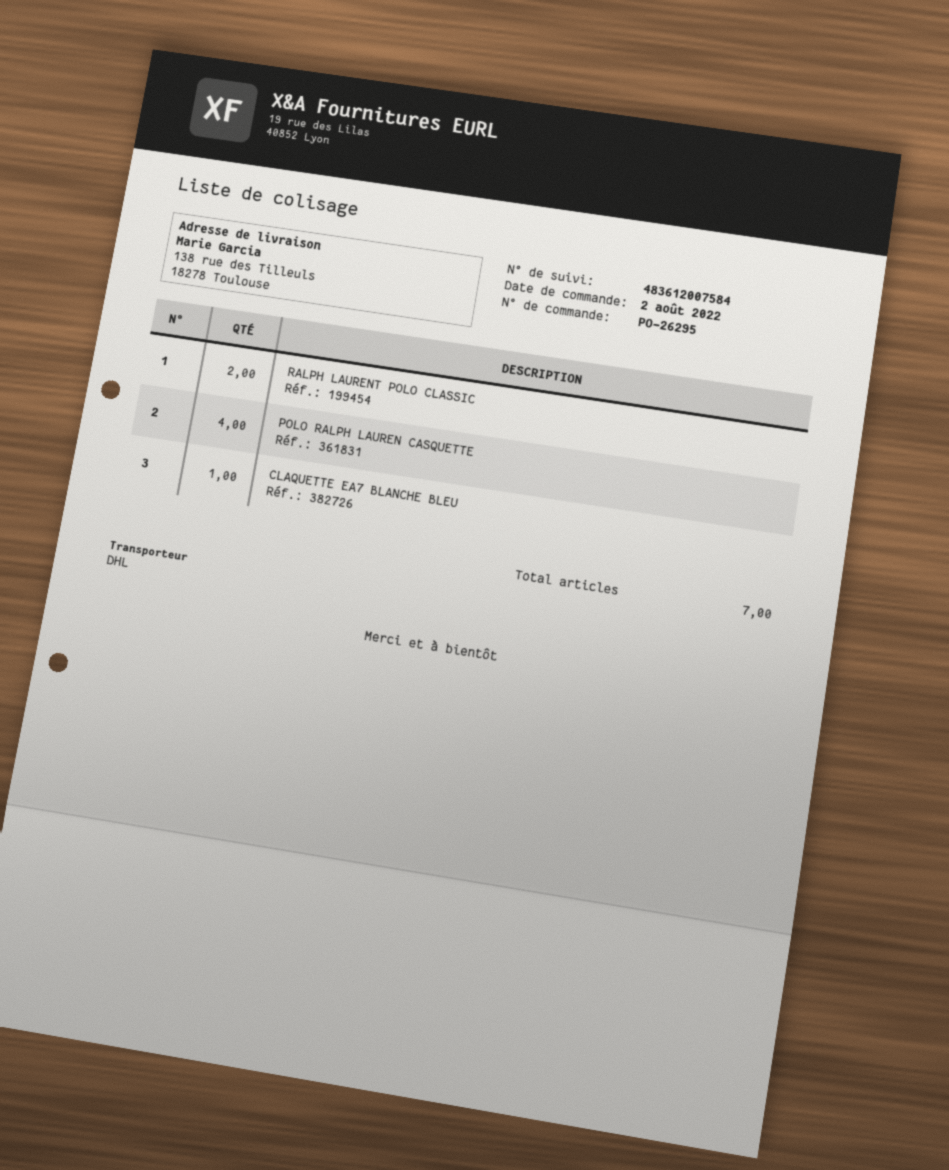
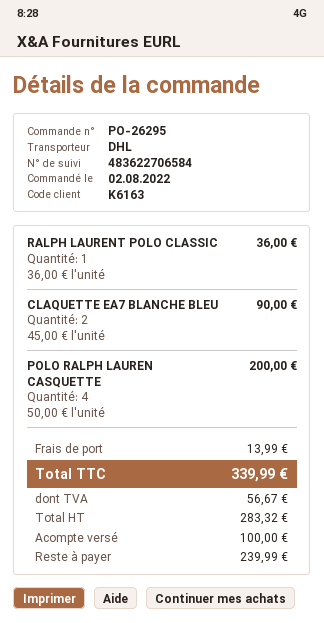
tracking number: 483612007584 -> 483622706584
RALPH LAURENT POLO CLASSIC: 2 -> 1
CLAQUETTE EA7 BLANCHE BLEU: 1 -> 2

